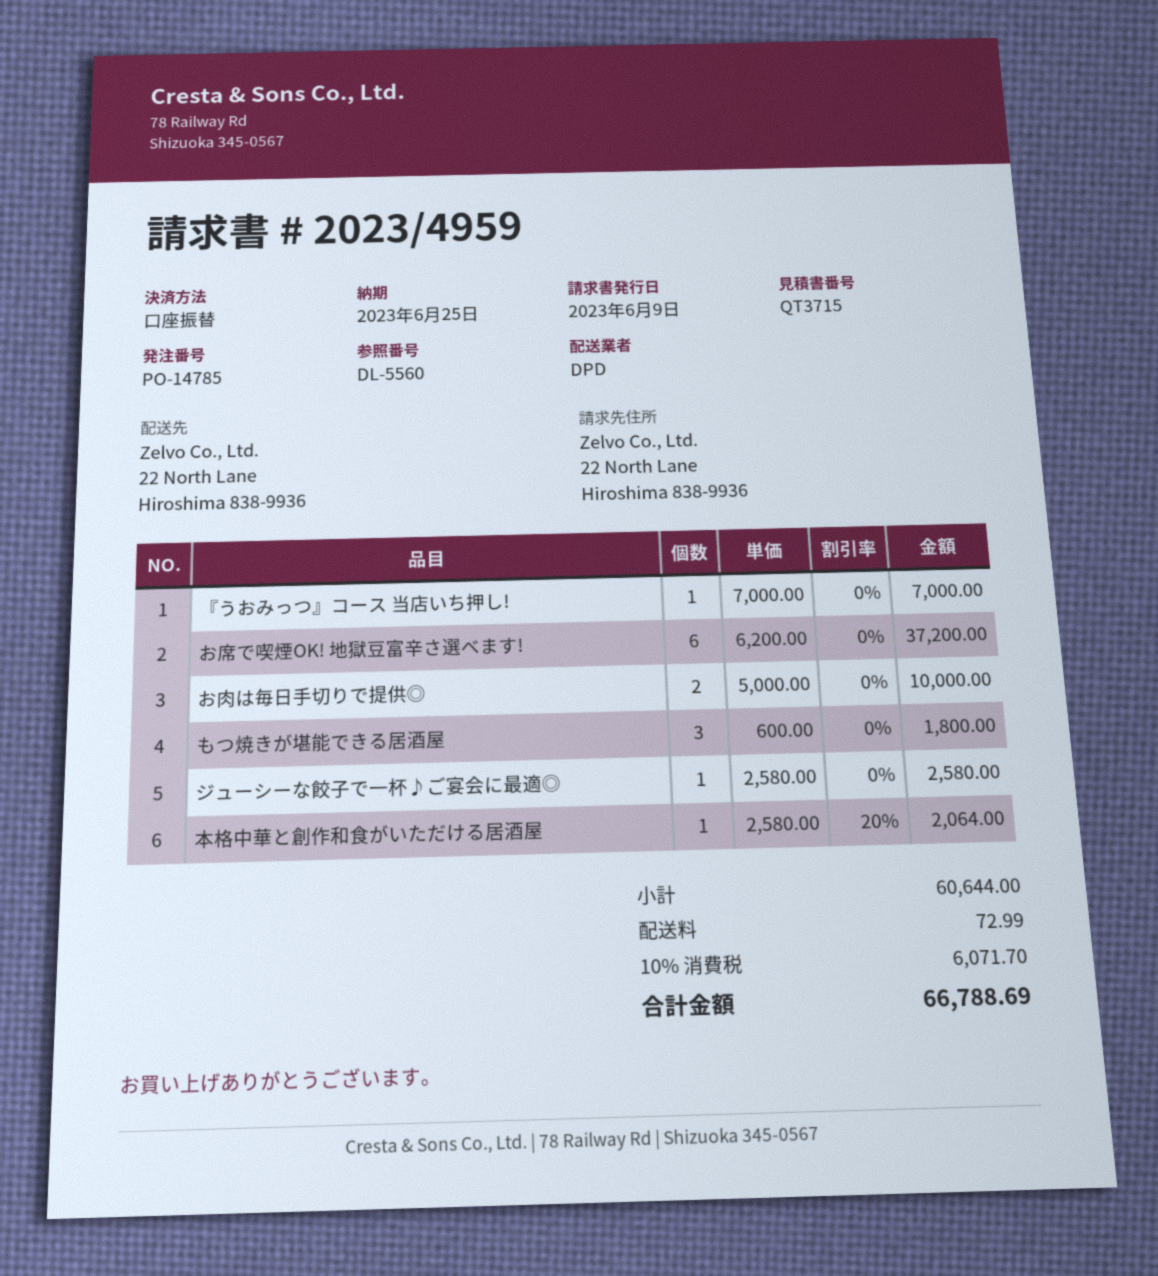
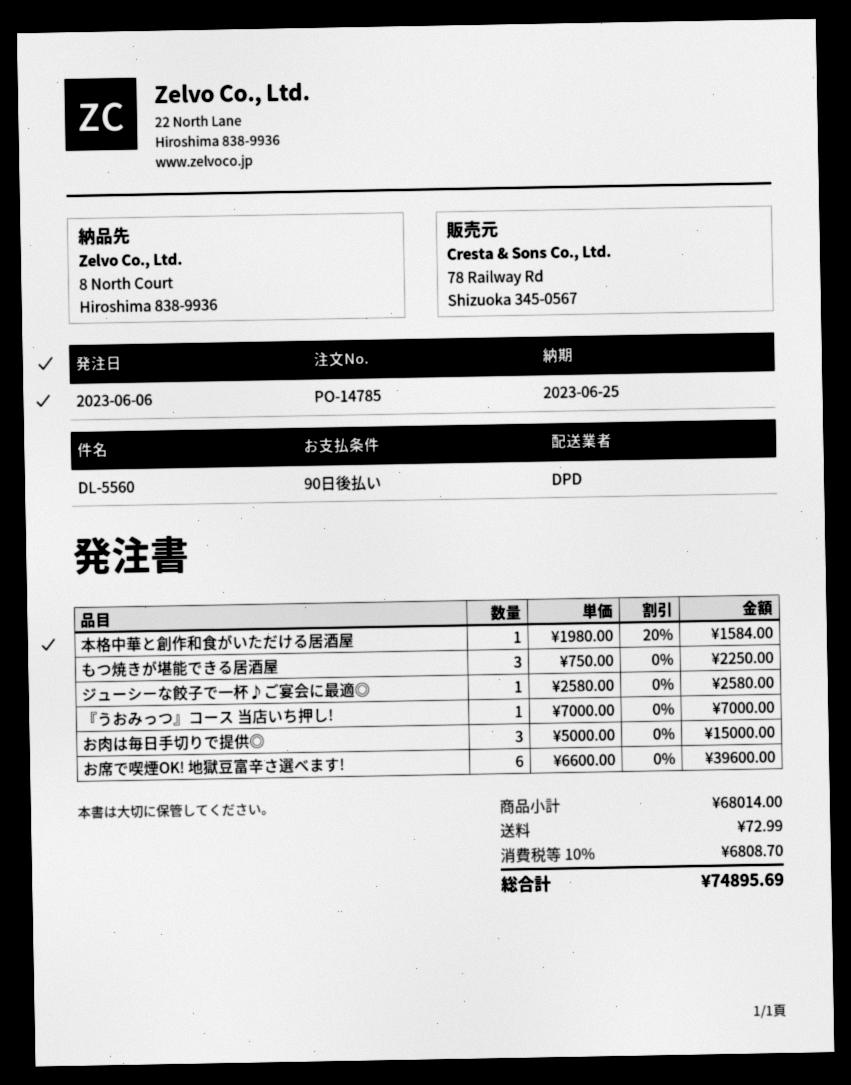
ship to: 22 North Lane, Hiroshima 838-9936 -> 8 North Court, Hiroshima 838-9936
お席で喫煙OK! 地獄豆富辛さ選べます!: 6 x 6200.00 = 37200.00 -> 6 x 6600.00 = 39600.00
お肉は毎日手切りで提供◎: 2 x 5000.00 = 10000.00 -> 3 x 5000.00 = 15000.00
もつ焼きが堪能できる居酒屋: 3 x 600.00 = 1800.00 -> 3 x 750.00 = 2250.00
本格中華と創作和食がいただける居酒屋: 1 x 2580.00 - 20% = 2064.00 -> 1 x 1980.00 - 20% = 1584.00
subtotal: 60644.00 -> 68014.00
tax: 10% = 6071.70 -> 10% = 6808.70
total: 66788.69 -> 74895.69

